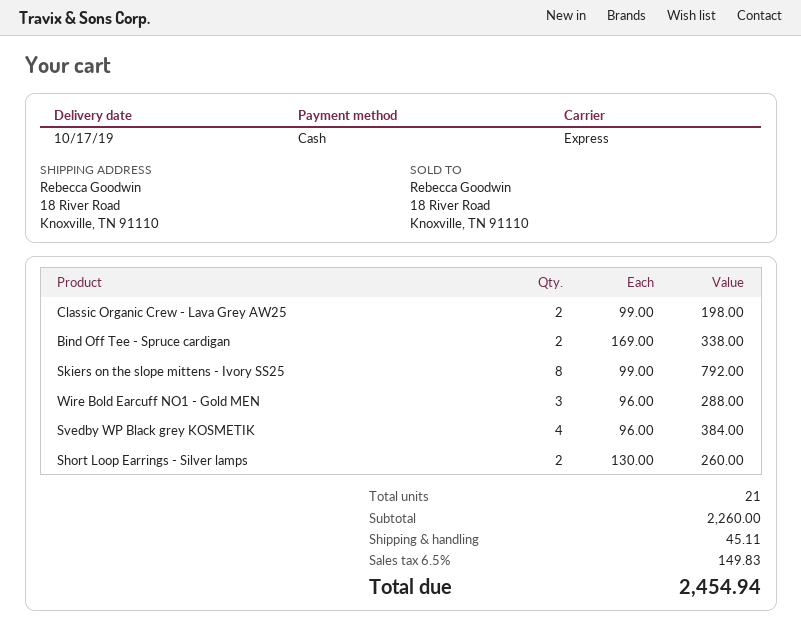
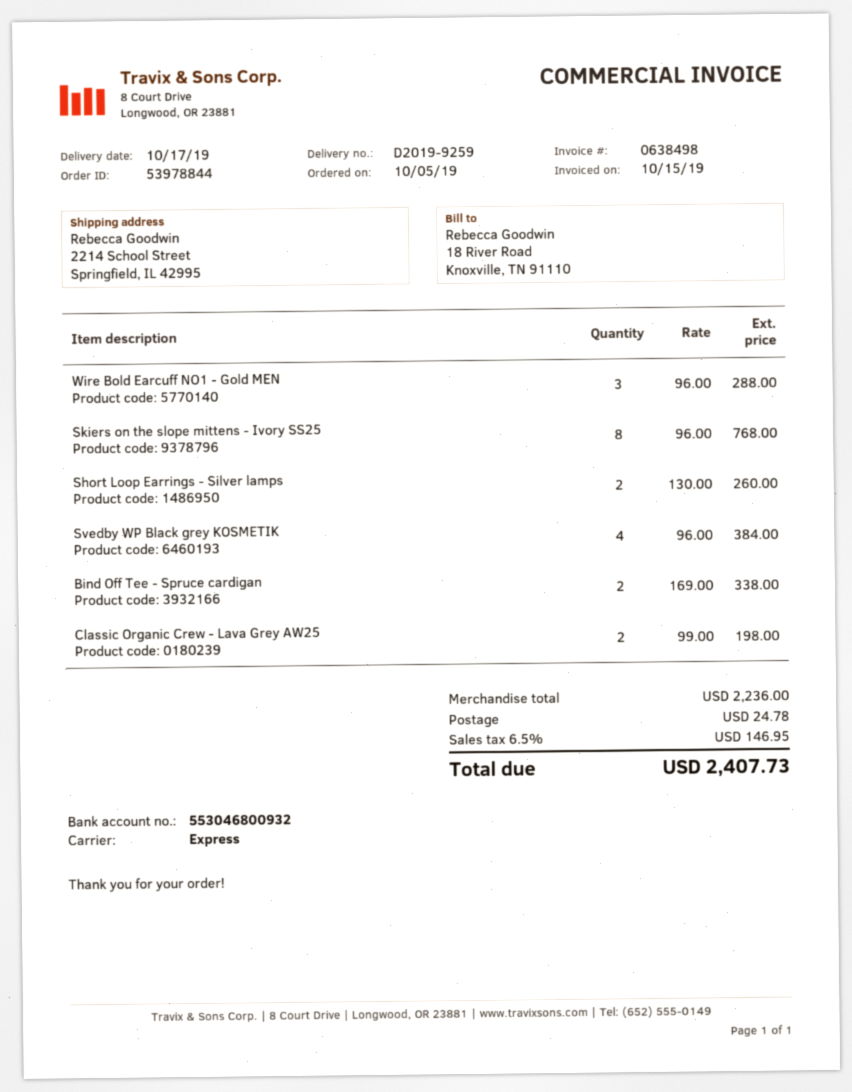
ship to: 18 River Road, Knoxville, TN 91110 -> 2214 School Street, Springfield, IL 42995
Skiers on the slope mittens - Ivory SS25: 8 x 99.00 = 792.00 -> 8 x 96.00 = 768.00
subtotal: 2260.00 -> 2236.00
shipping: 45.11 -> 24.78
tax: 6.5% = 149.83 -> 6.5% = 146.95
total: 2454.94 -> 2407.73

